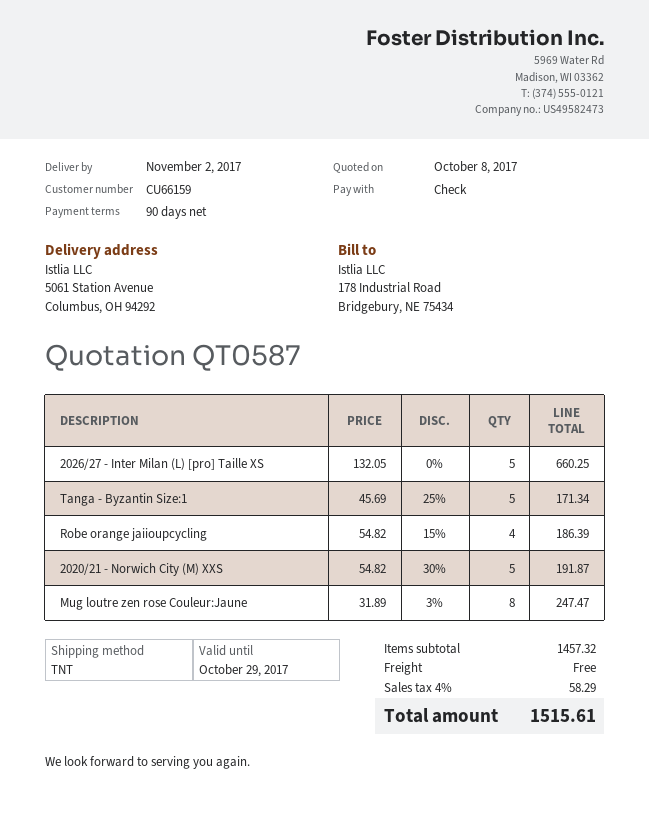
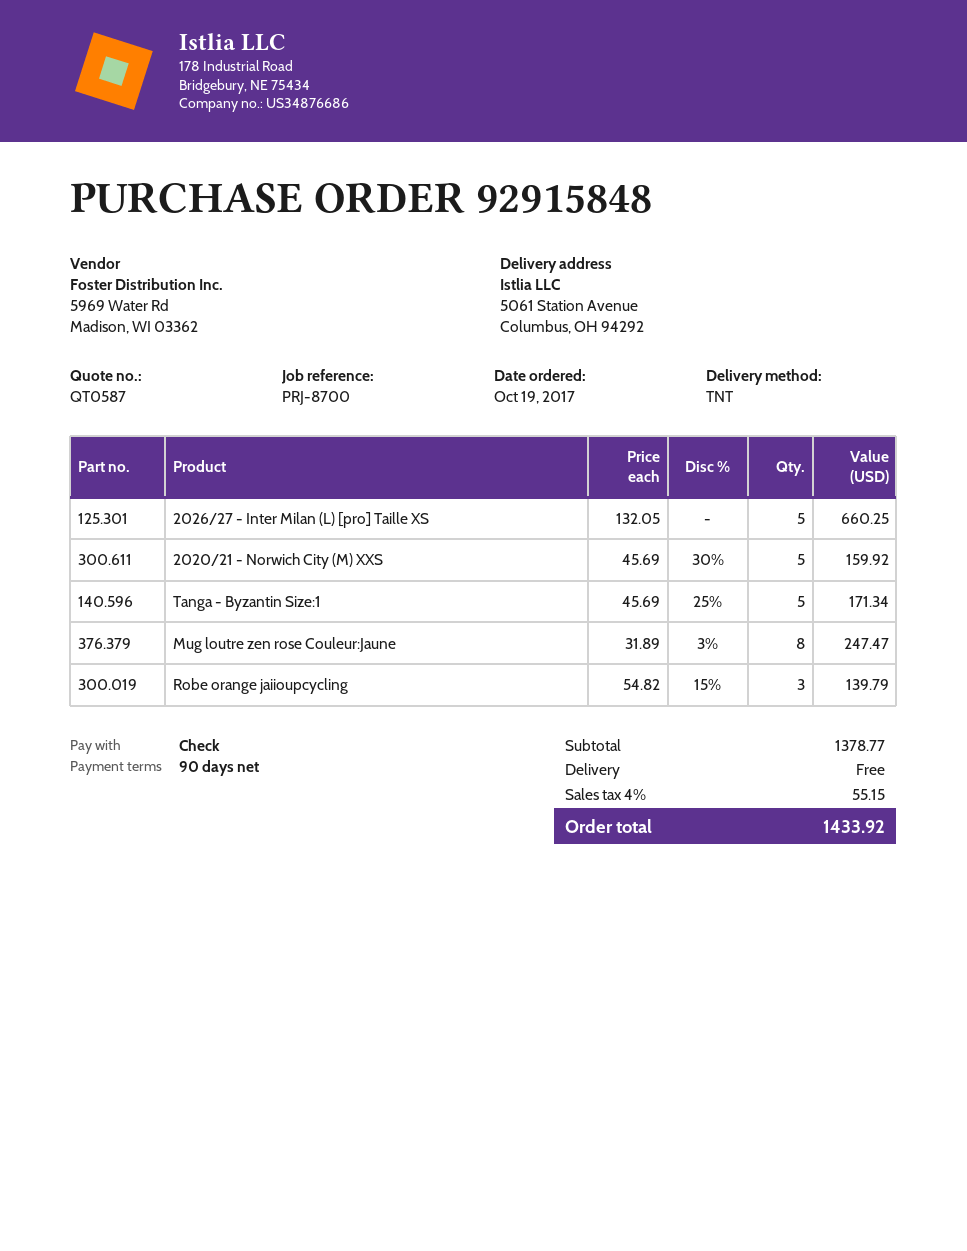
Robe orange jaiioupcycling: 4 x 54.82 - 15% = 186.39 -> 3 x 54.82 - 15% = 139.79
2020/21 - Norwich City (M) XXS: 5 x 54.82 - 30% = 191.87 -> 5 x 45.69 - 30% = 159.92
subtotal: 1457.32 -> 1378.77
tax: 4% = 58.29 -> 4% = 55.15
total: 1515.61 -> 1433.92

